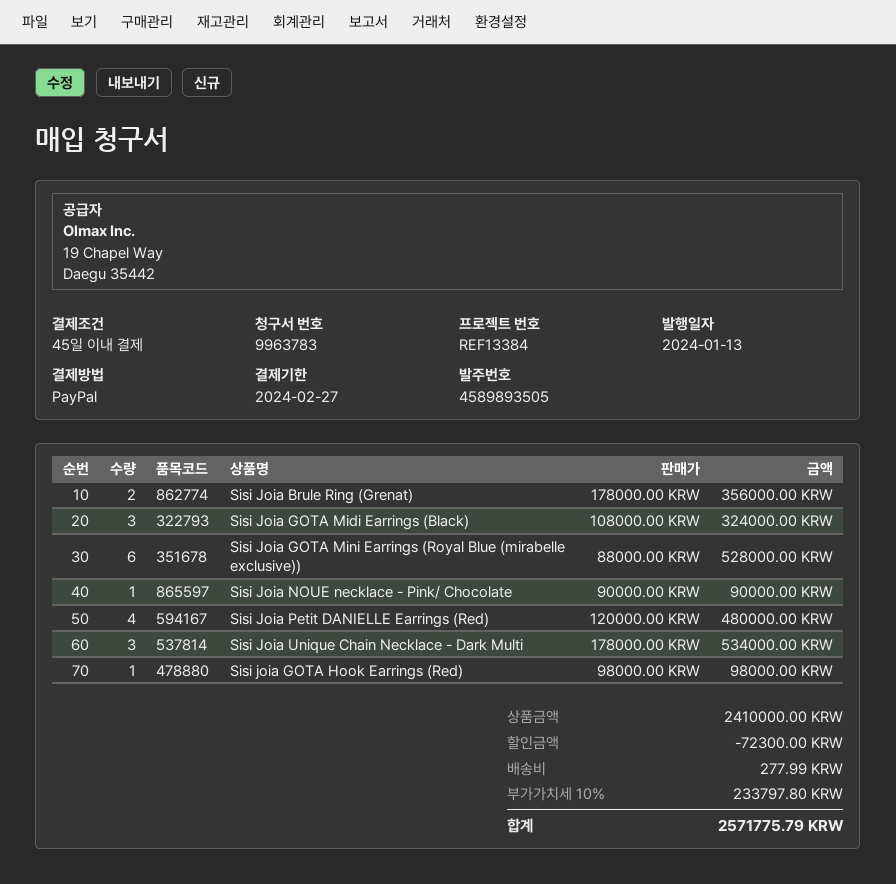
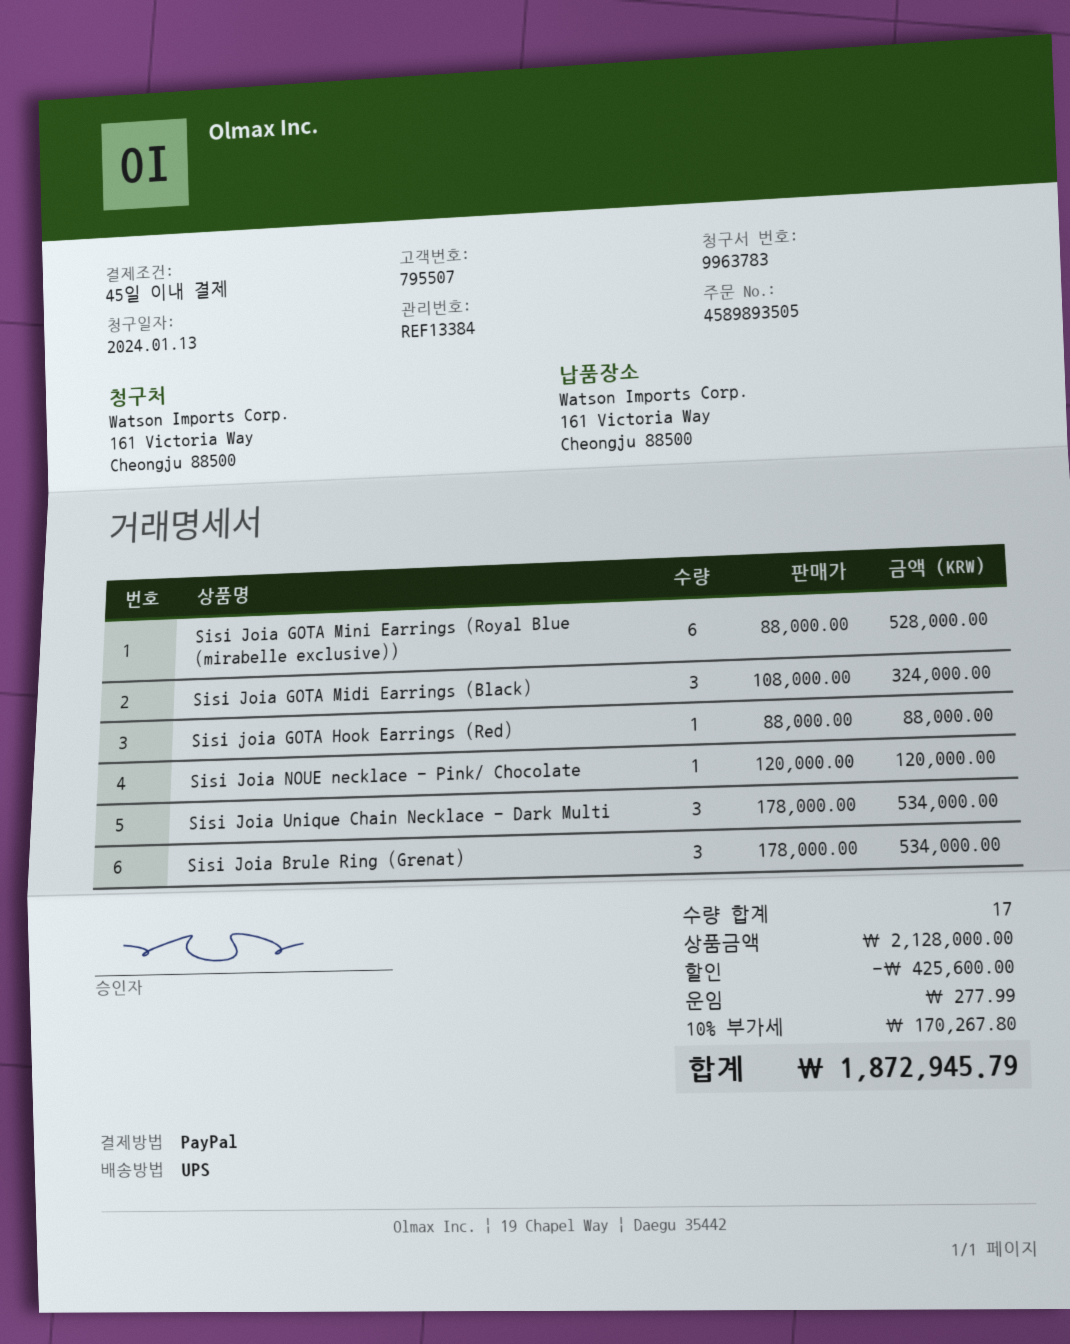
Sisi Joia Brule Ring (Grenat): 2 x 178000.00 = 356000.00 -> 3 x 178000.00 = 534000.00
Sisi Joia NOUE necklace - Pink/ Chocolate: 1 x 90000.00 = 90000.00 -> 1 x 120000.00 = 120000.00
Sisi Joia Petit DANIELLE Earrings (Red): 4 x 120000.00 = 480000.00 -> none
Sisi joia GOTA Hook Earrings (Red): 1 x 98000.00 = 98000.00 -> 1 x 88000.00 = 88000.00
subtotal: 2410000.00 -> 2128000.00
discount: 72300.00 -> 425600.00
tax: 10% = 233797.80 -> 10% = 170267.80
total: 2571775.79 -> 1872945.79

